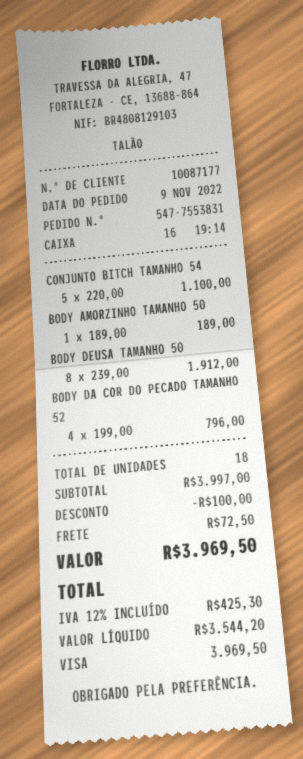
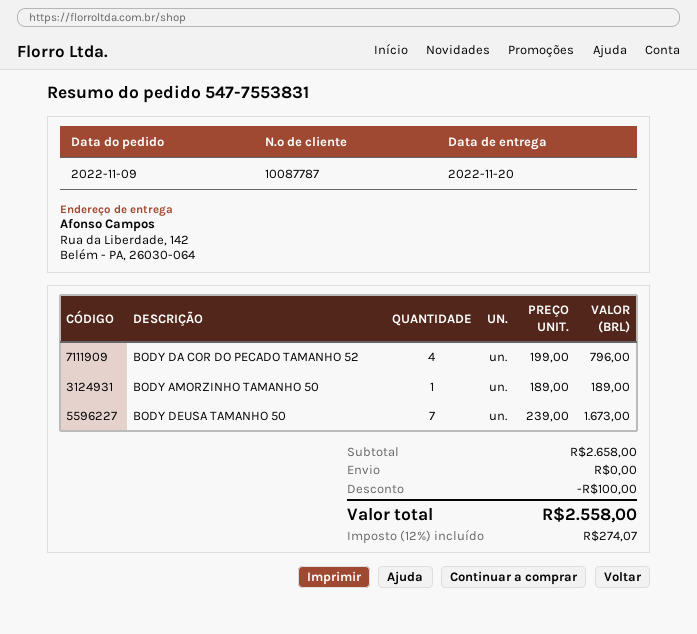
customer number: 10087177 -> 10087787
CONJUNTO BITCH TAMANHO 54: 5 x 220.00 = 1100.00 -> none
BODY DEUSA TAMANHO 50: 8 x 239.00 = 1912.00 -> 7 x 239.00 = 1673.00
subtotal: 3997.00 -> 2658.00
shipping: 72.50 -> 0.00
tax: 12% = 425.30 -> 12% = 274.07
total: 3969.50 -> 2558.00

